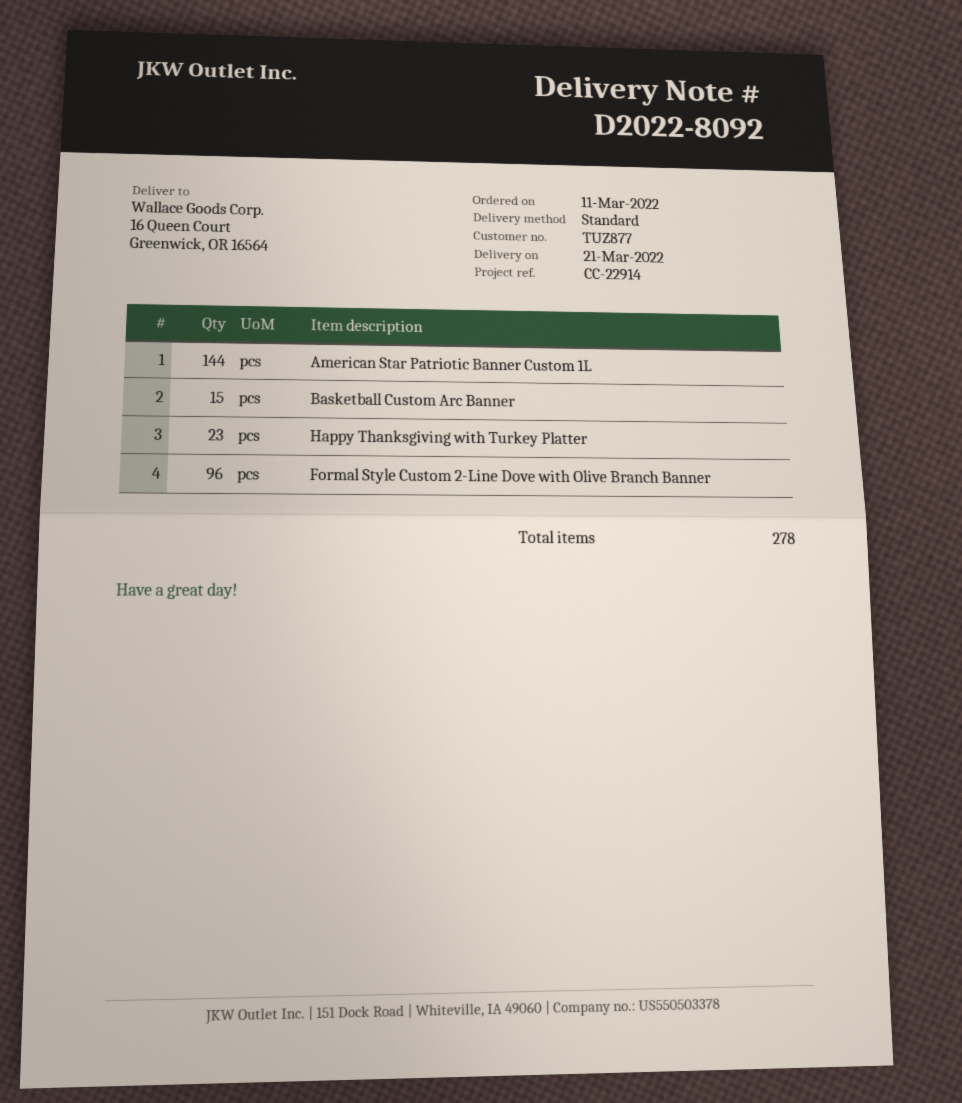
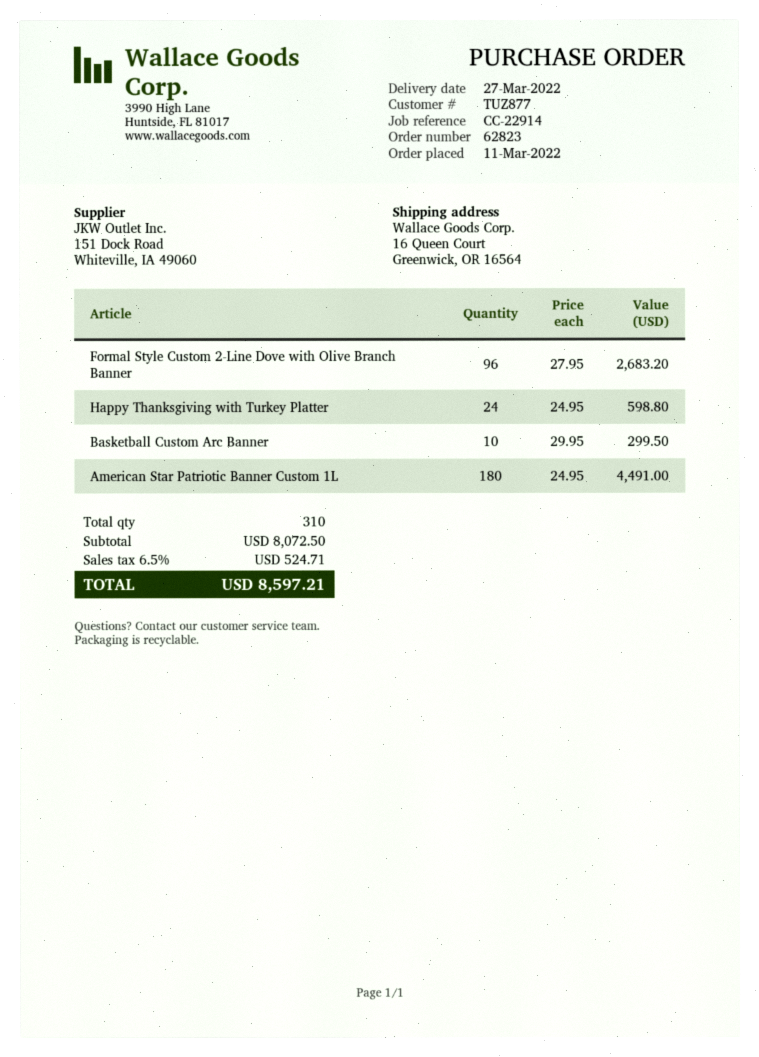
delivery date: 2022-03-21 -> 2022-03-27
American Star Patriotic Banner Custom 1L: 144 -> 180
Basketball Custom Arc Banner: 15 -> 10
Happy Thanksgiving with Turkey Platter: 23 -> 24
total quantity: 278 -> 310

